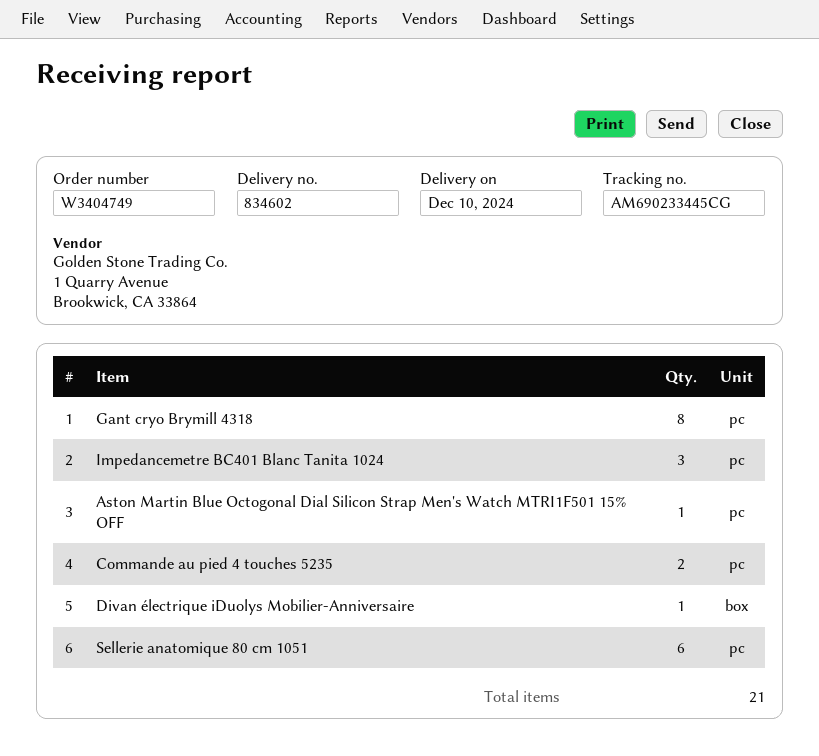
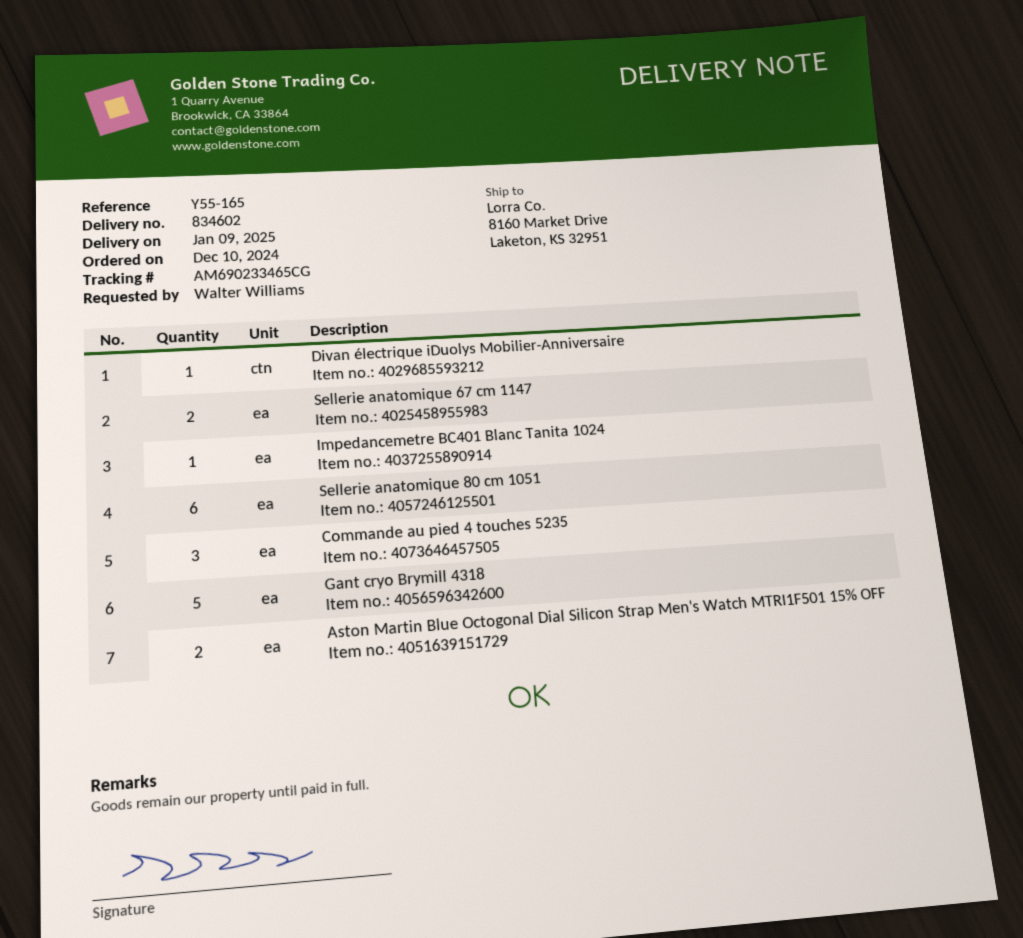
delivery date: 2024-12-10 -> 2025-01-09
tracking number: AM690233445CG -> AM690233465CG
Gant cryo Brymill 4318: 8 -> 5
Impedancemetre BC401 Blanc Tanita 1024: 3 -> 1
Aston Martin Blue Octogonal Dial Silicon Strap Men's Watch MTRI1F501 15% OFF: 1 -> 2
Commande au pied 4 touches 5235: 2 -> 3
Sellerie anatomique 67 cm 1147: none -> 2

